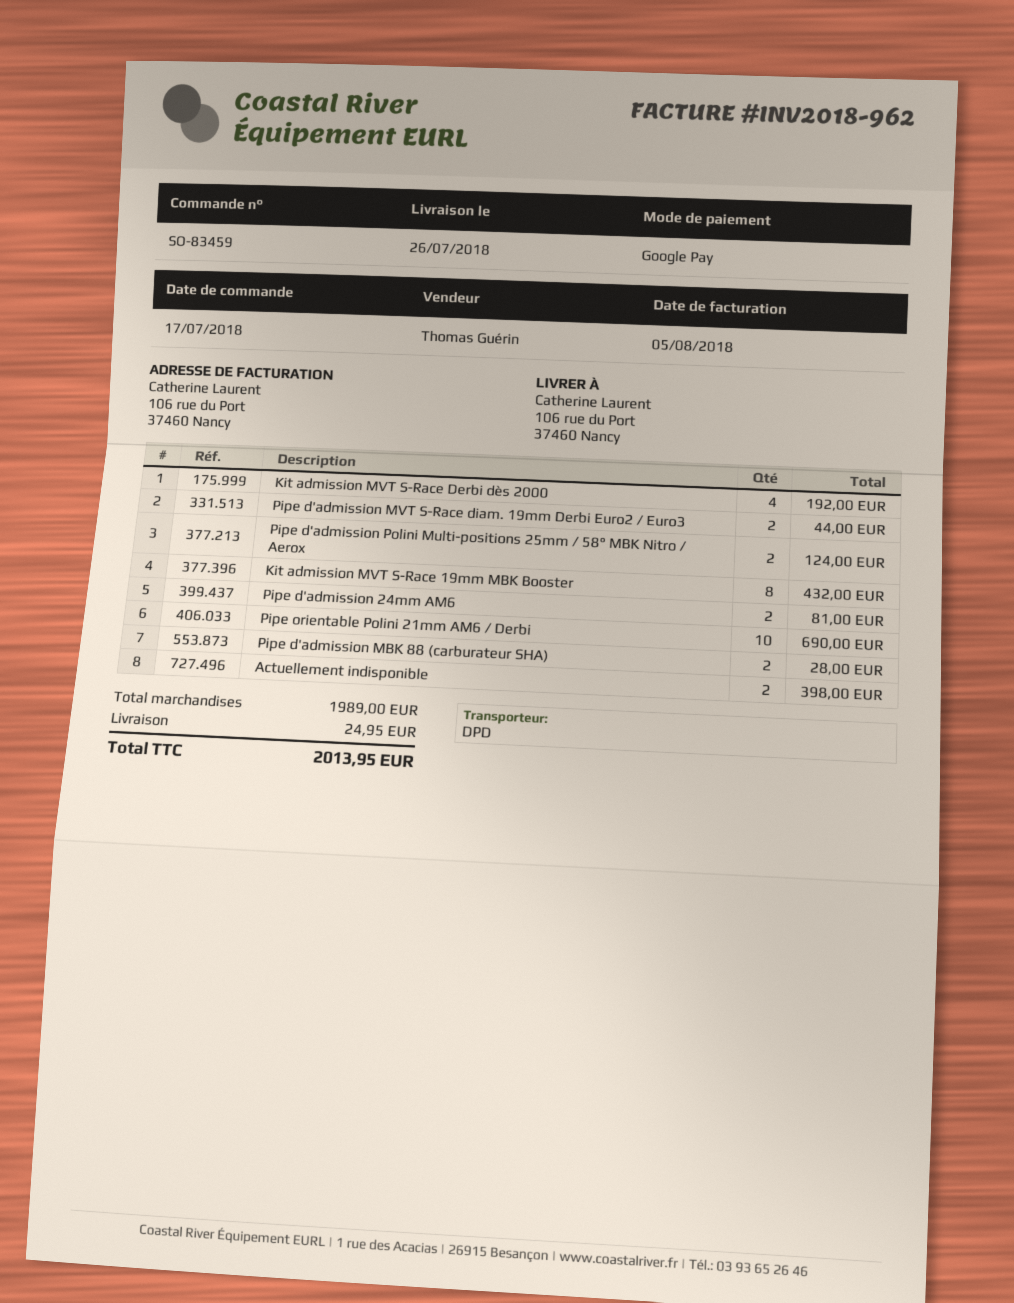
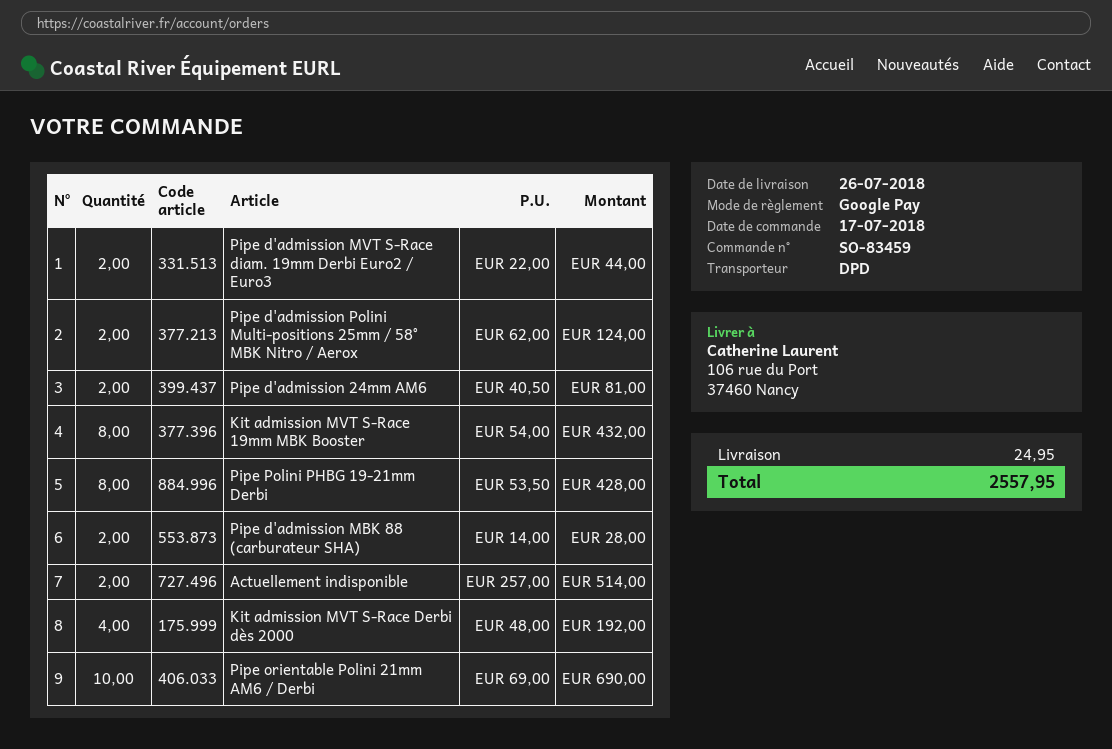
Actuellement indisponible: 2 for 398.00 -> 2 for 514.00
Pipe Polini PHBG 19-21mm Derbi: none -> 8 for 428.00
total: 2013.95 -> 2557.95

